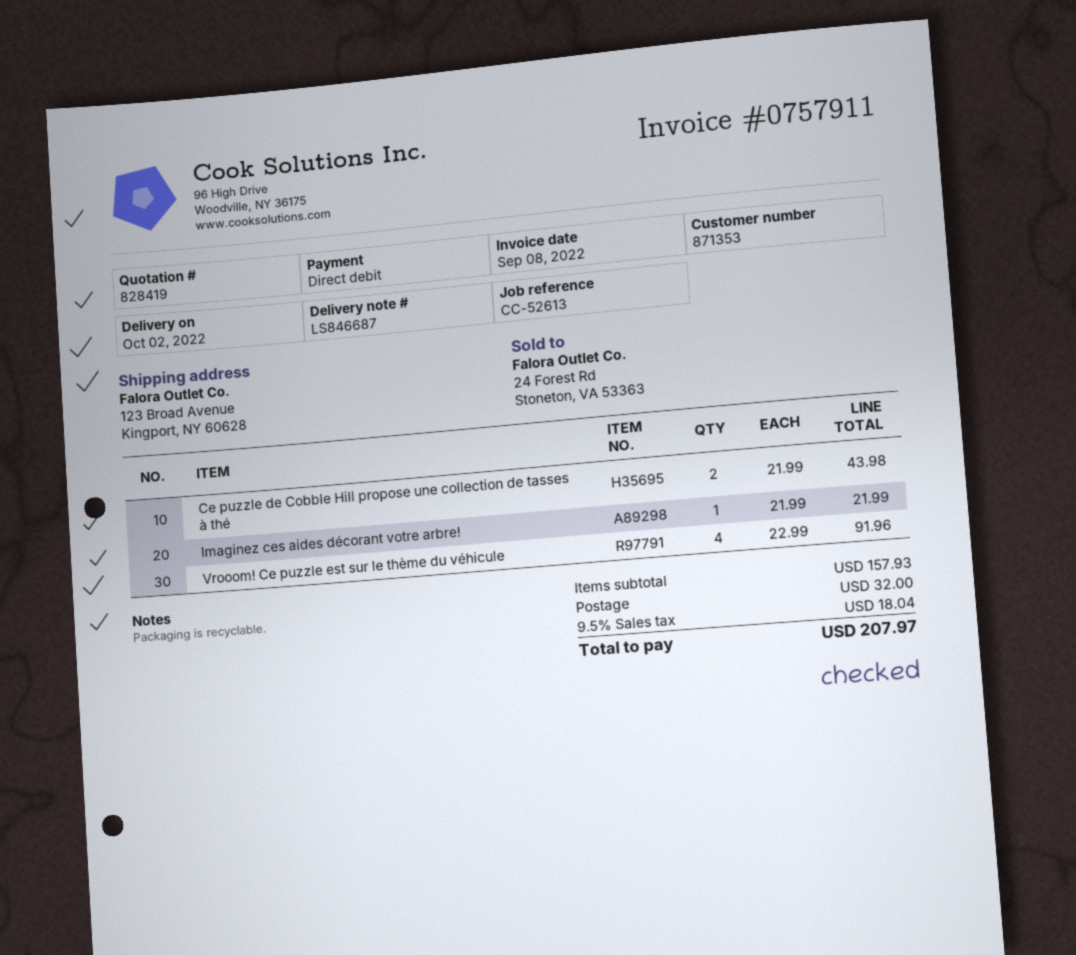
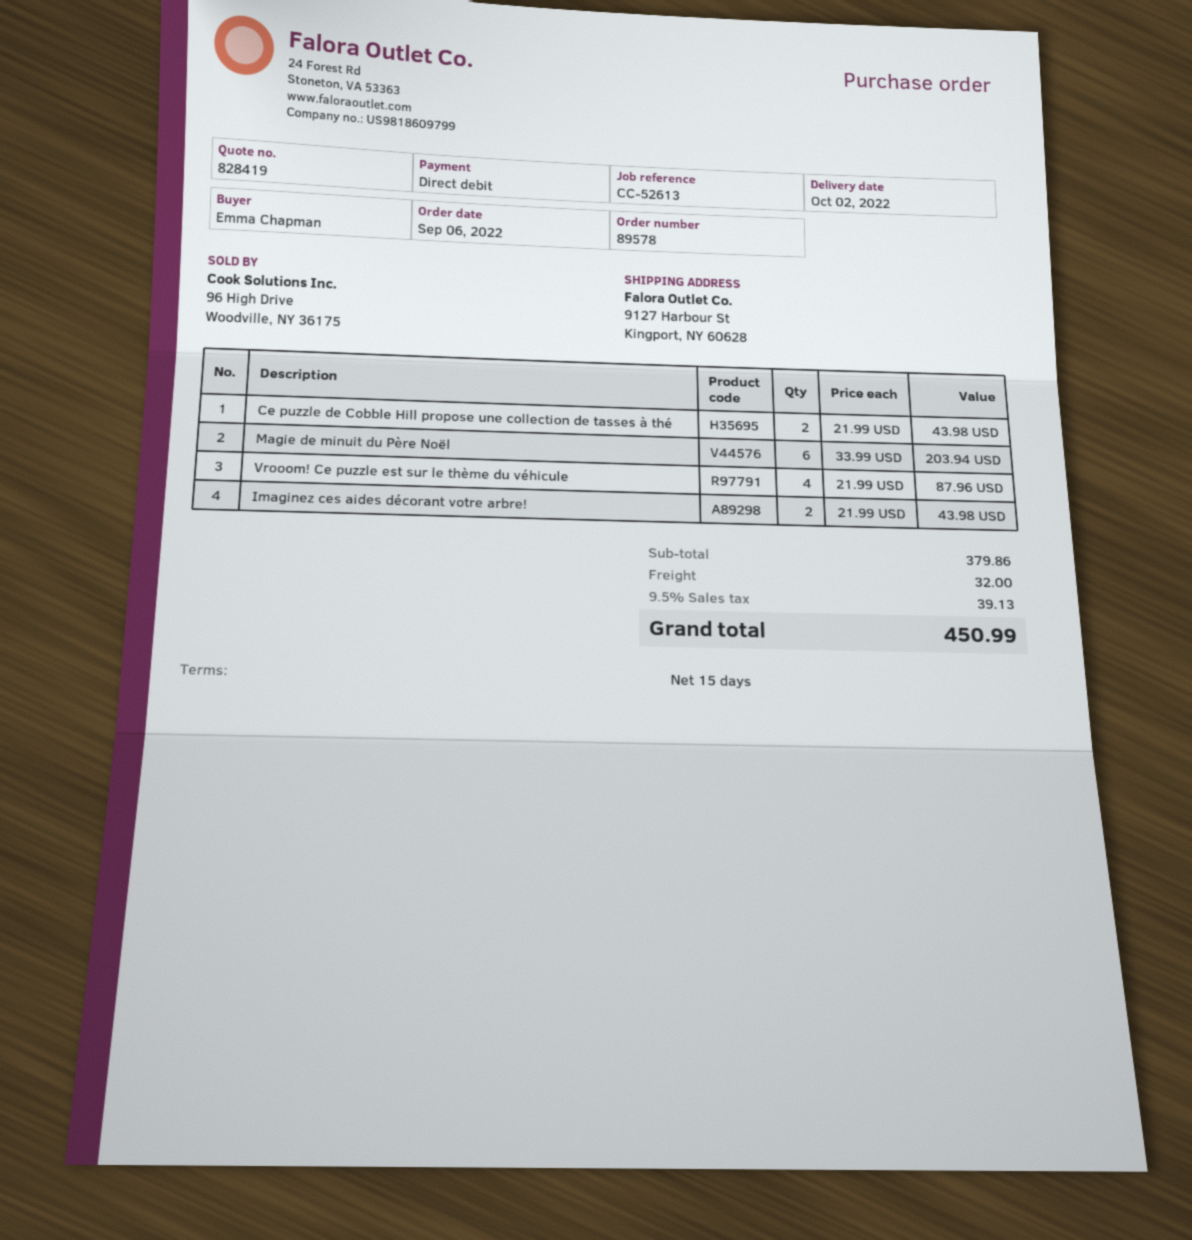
ship to: 123 Broad Avenue, Kingport, NY 60628 -> 9127 Harbour St, Kingport, NY 60628
Imaginez ces aides décorant votre arbre!: 1 x 21.99 = 21.99 -> 2 x 21.99 = 43.98
Vrooom! Ce puzzle est sur le thème du véhicule: 4 x 22.99 = 91.96 -> 4 x 21.99 = 87.96
Magie de minuit du Père Noël: none -> 6 x 33.99 = 203.94
subtotal: 157.93 -> 379.86
tax: 9.5% = 18.04 -> 9.5% = 39.13
total: 207.97 -> 450.99

